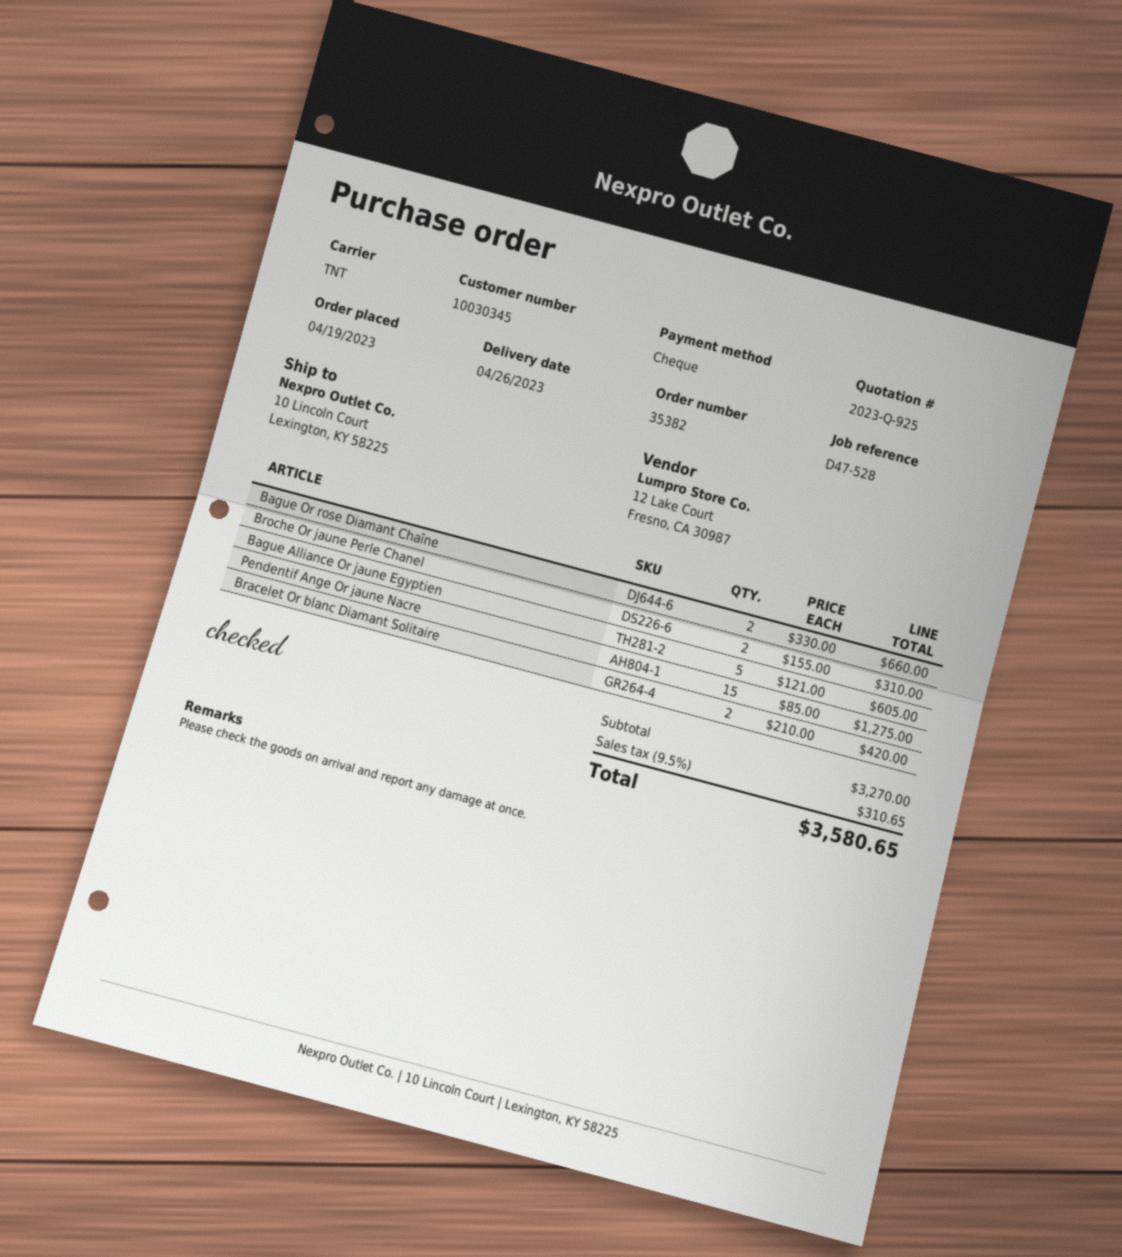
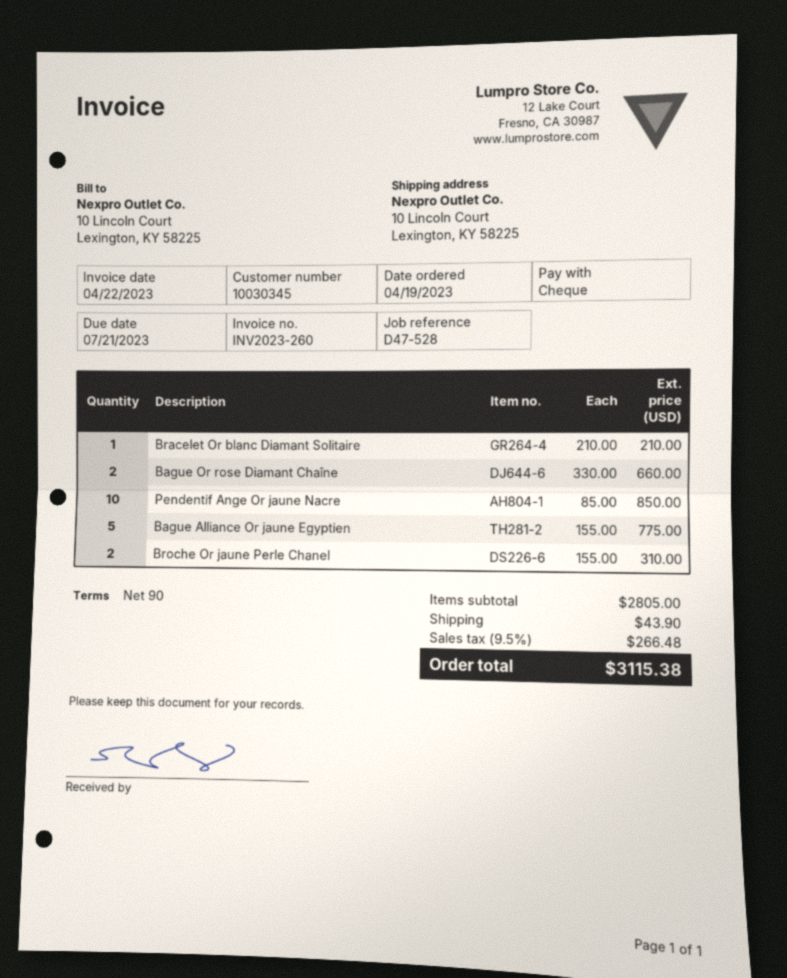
Bague Alliance Or jaune Egyptien: 5 x 121.00 = 605.00 -> 5 x 155.00 = 775.00
Pendentif Ange Or jaune Nacre: 15 x 85.00 = 1275.00 -> 10 x 85.00 = 850.00
Bracelet Or blanc Diamant Solitaire: 2 x 210.00 = 420.00 -> 1 x 210.00 = 210.00
subtotal: 3270.00 -> 2805.00
shipping: none -> 43.90
tax: 9.5% = 310.65 -> 9.5% = 266.48
total: 3580.65 -> 3115.38

